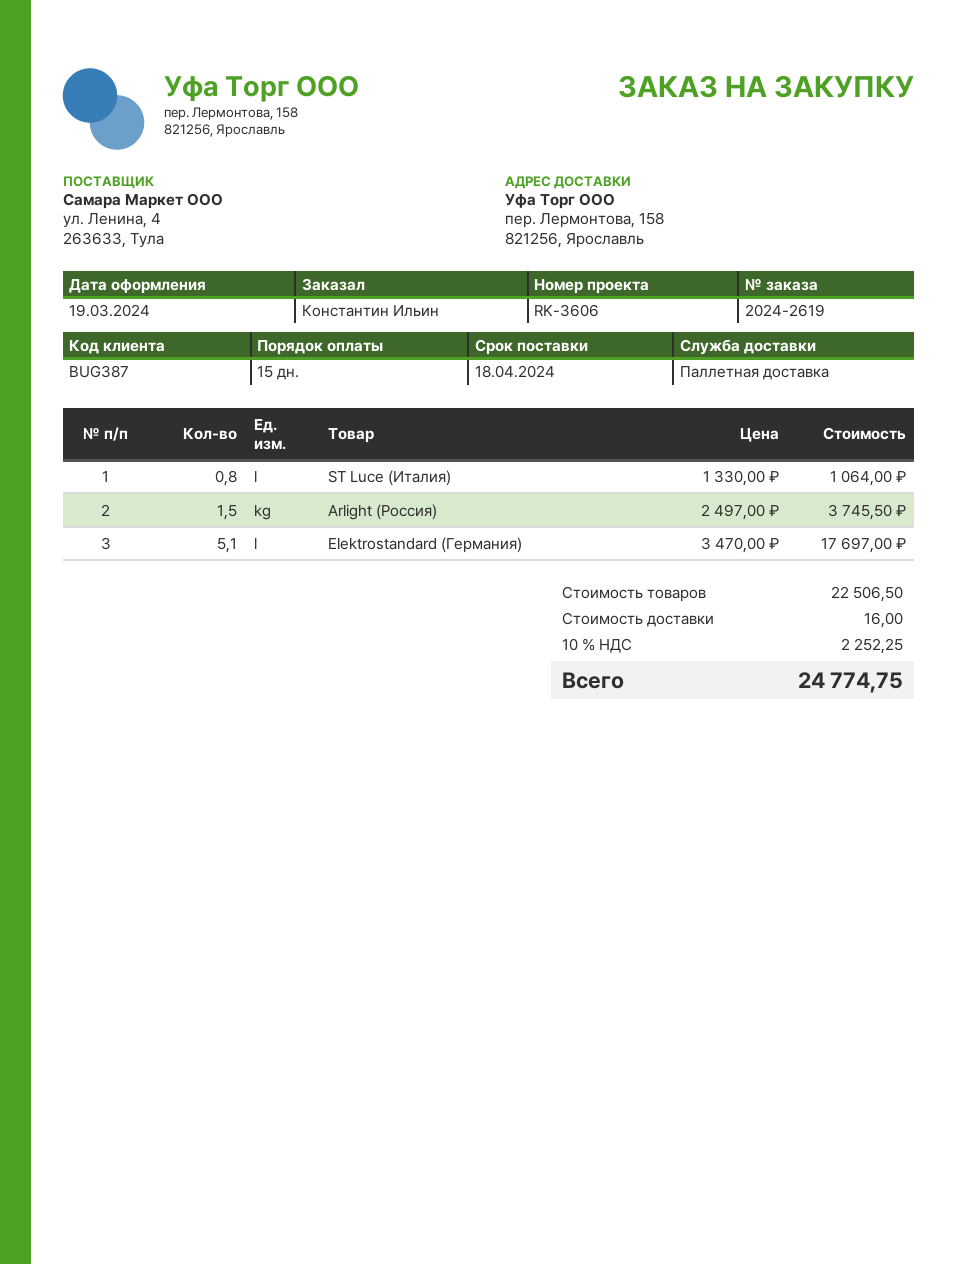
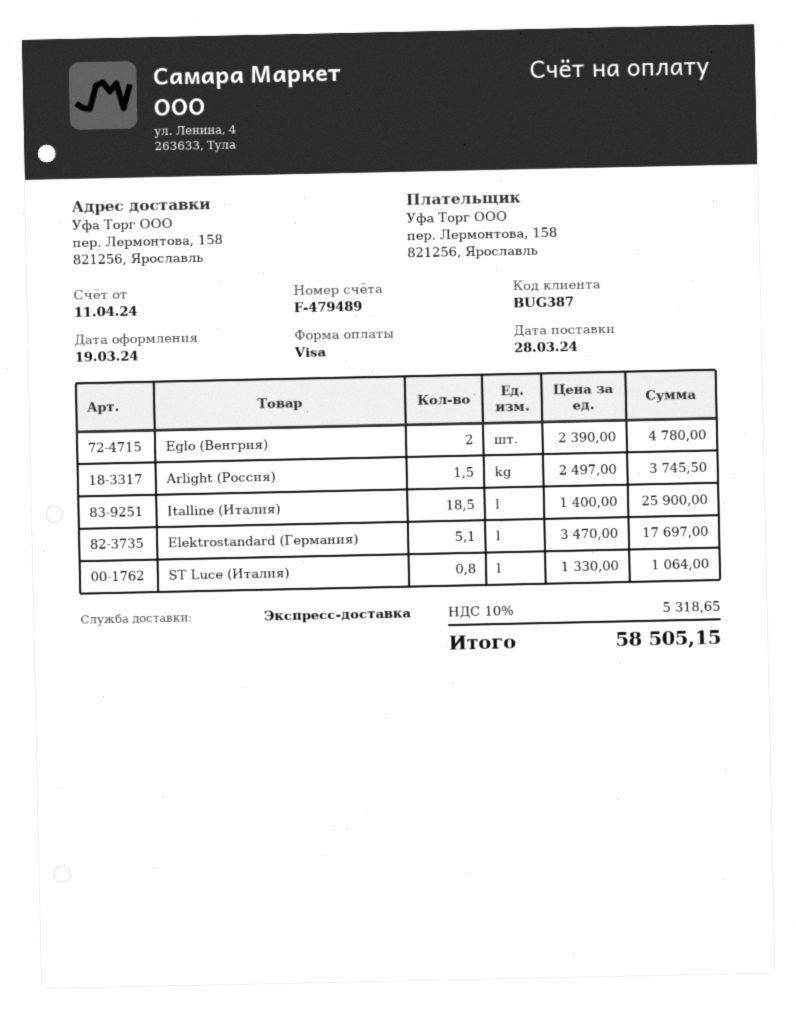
delivery date: 2024-04-18 -> 2024-03-28
shipping method: pallet freight -> express
Eglo (Венгрия): none -> 2 x 2390.00 = 4780.00
Italline (Италия): none -> 18.5 x 1400.00 = 25900.00
shipping: 16.00 -> none
tax: 10% = 2252.25 -> 10% = 5318.65
total: 24774.75 -> 58505.15

